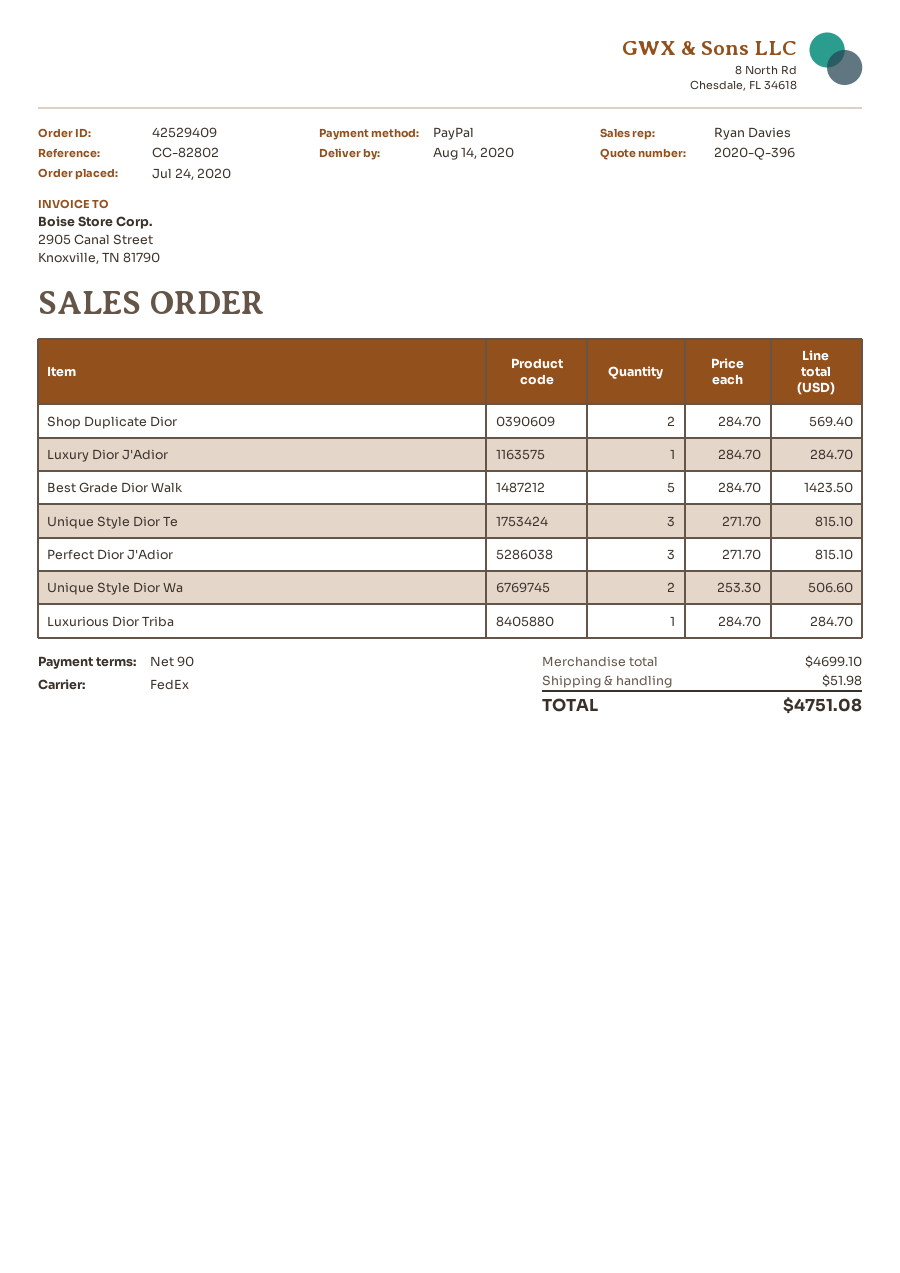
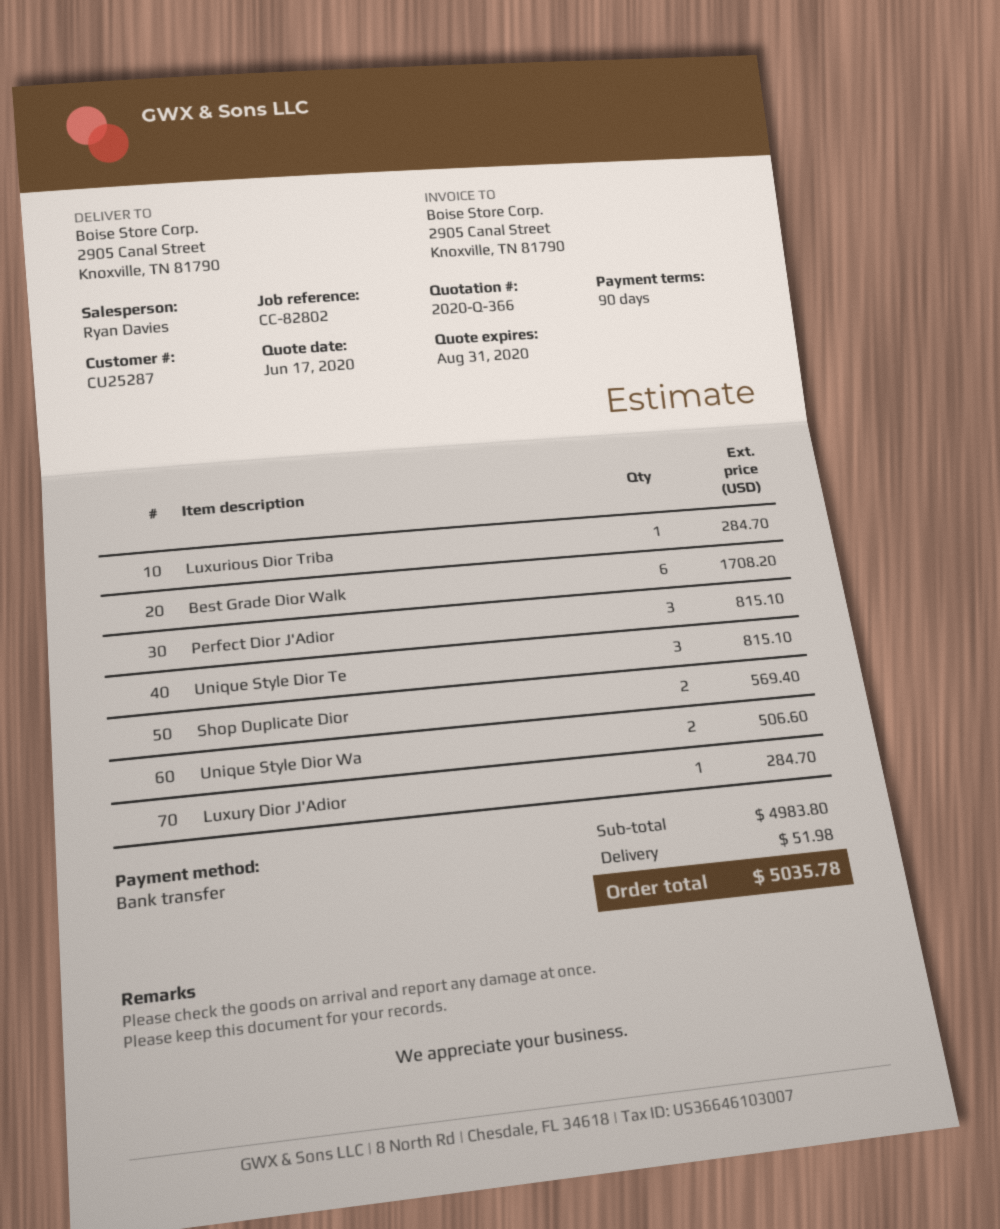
quote number: 2020-Q-396 -> 2020-Q-366
payment method: PayPal -> bank transfer
Best Grade Dior Walk: 5 for 1423.50 -> 6 for 1708.20
subtotal: 4699.10 -> 4983.80
total: 4751.08 -> 5035.78

